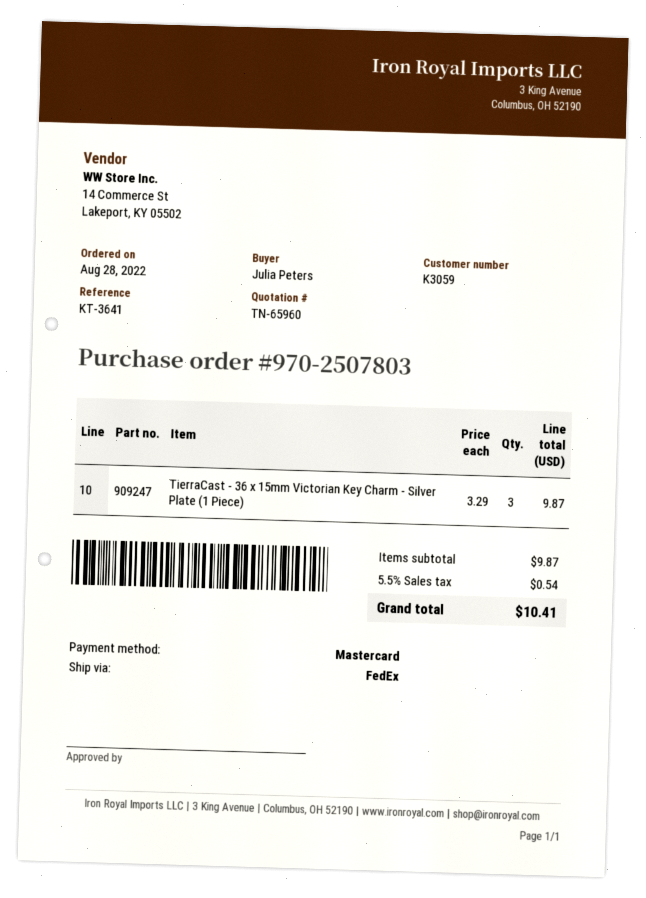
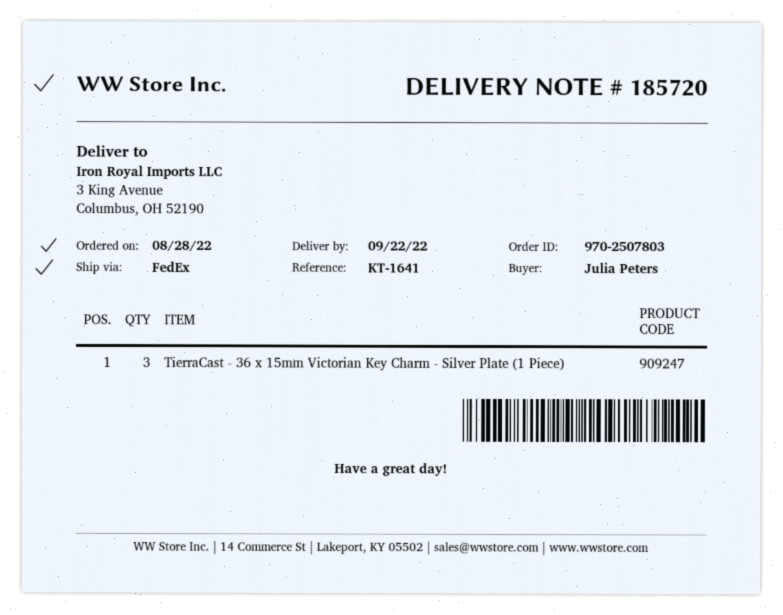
reference: KT-3641 -> KT-1641

